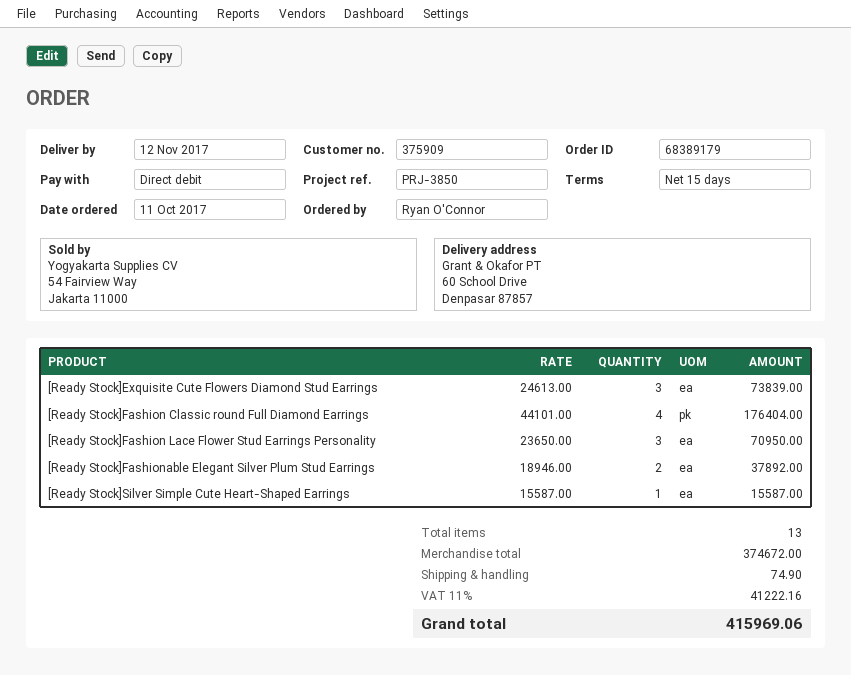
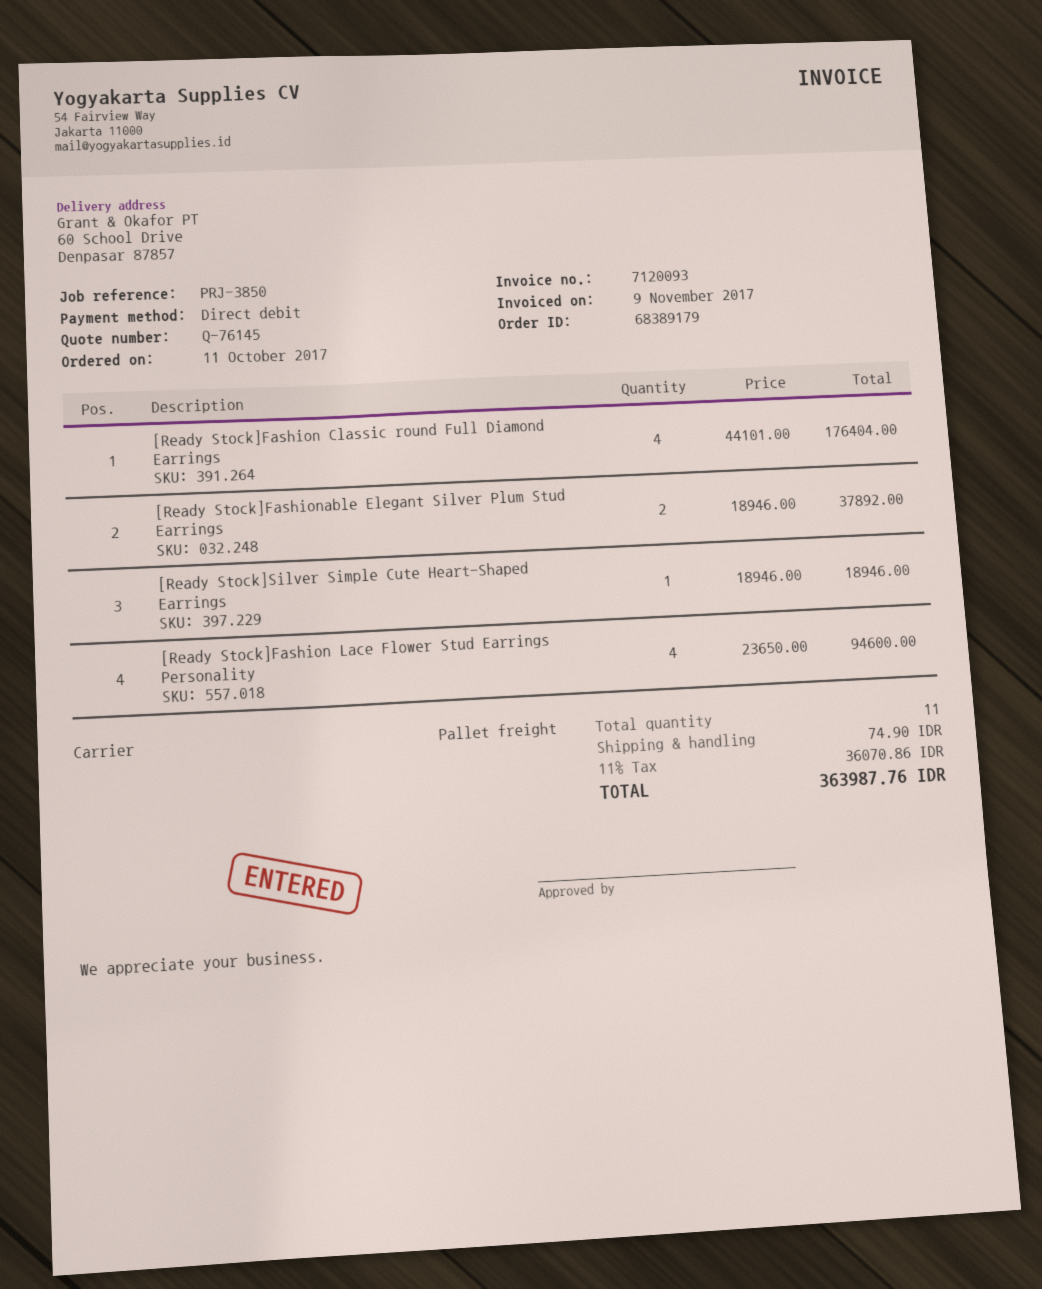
[Ready Stock]Exquisite Cute Flowers Diamond Stud Earrings: 3 x 24613.00 = 73839.00 -> none
[Ready Stock]Fashion Lace Flower Stud Earrings Personality: 3 x 23650.00 = 70950.00 -> 4 x 23650.00 = 94600.00
[Ready Stock]Silver Simple Cute Heart-Shaped Earrings: 1 x 15587.00 = 15587.00 -> 1 x 18946.00 = 18946.00
total quantity: 13 -> 11
tax: 11% = 41222.16 -> 11% = 36070.86
total: 415969.06 -> 363987.76

